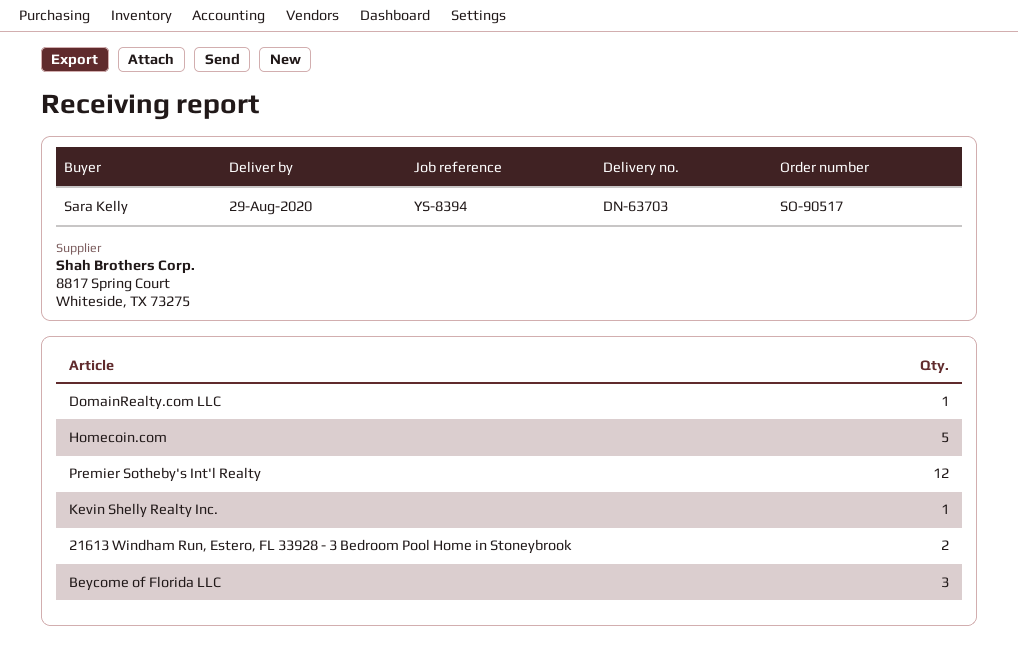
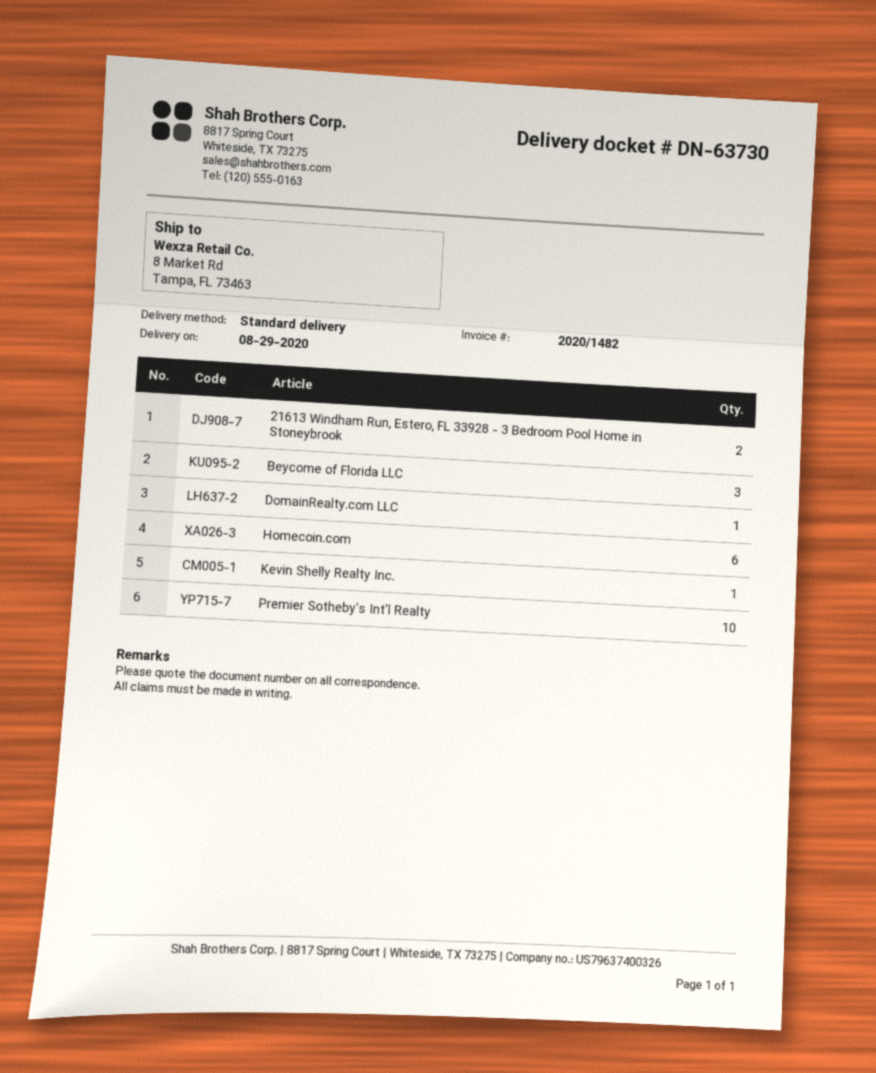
delivery note number: DN-63703 -> DN-63730
Homecoin.com: 5 -> 6
Premier Sotheby's Int'l Realty: 12 -> 10

